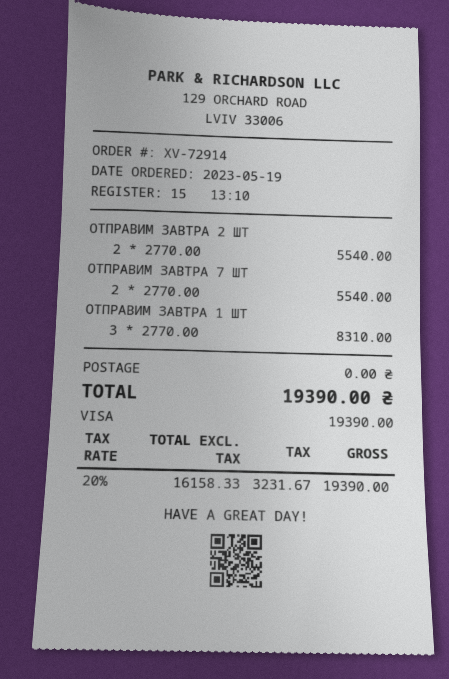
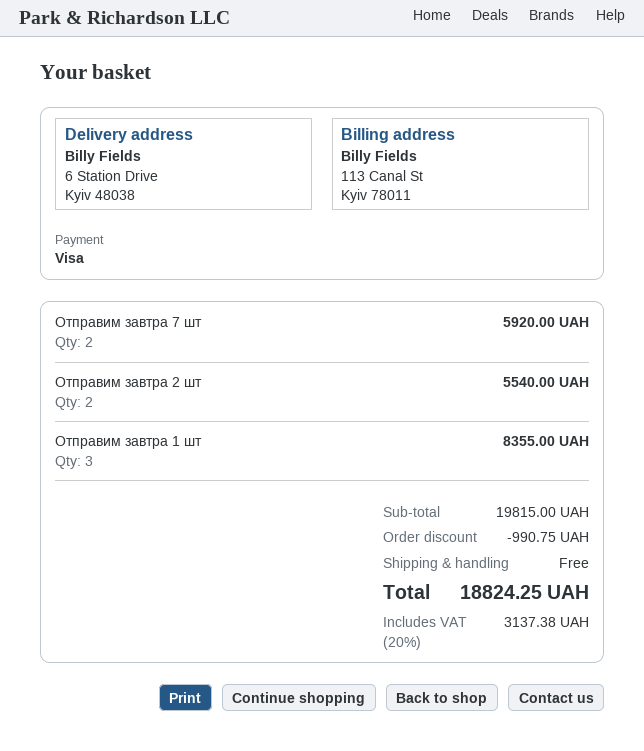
ОТПРАВИМ ЗАВТРА 7 ШТ: 2 for 5540.00 -> 2 for 5920.00
ОТПРАВИМ ЗАВТРА 1 ШТ: 3 for 8310.00 -> 3 for 8355.00
discount: none -> 990.75
tax: 20% = 3231.67 -> 20% = 3137.38
total: 19390.00 -> 18824.25

